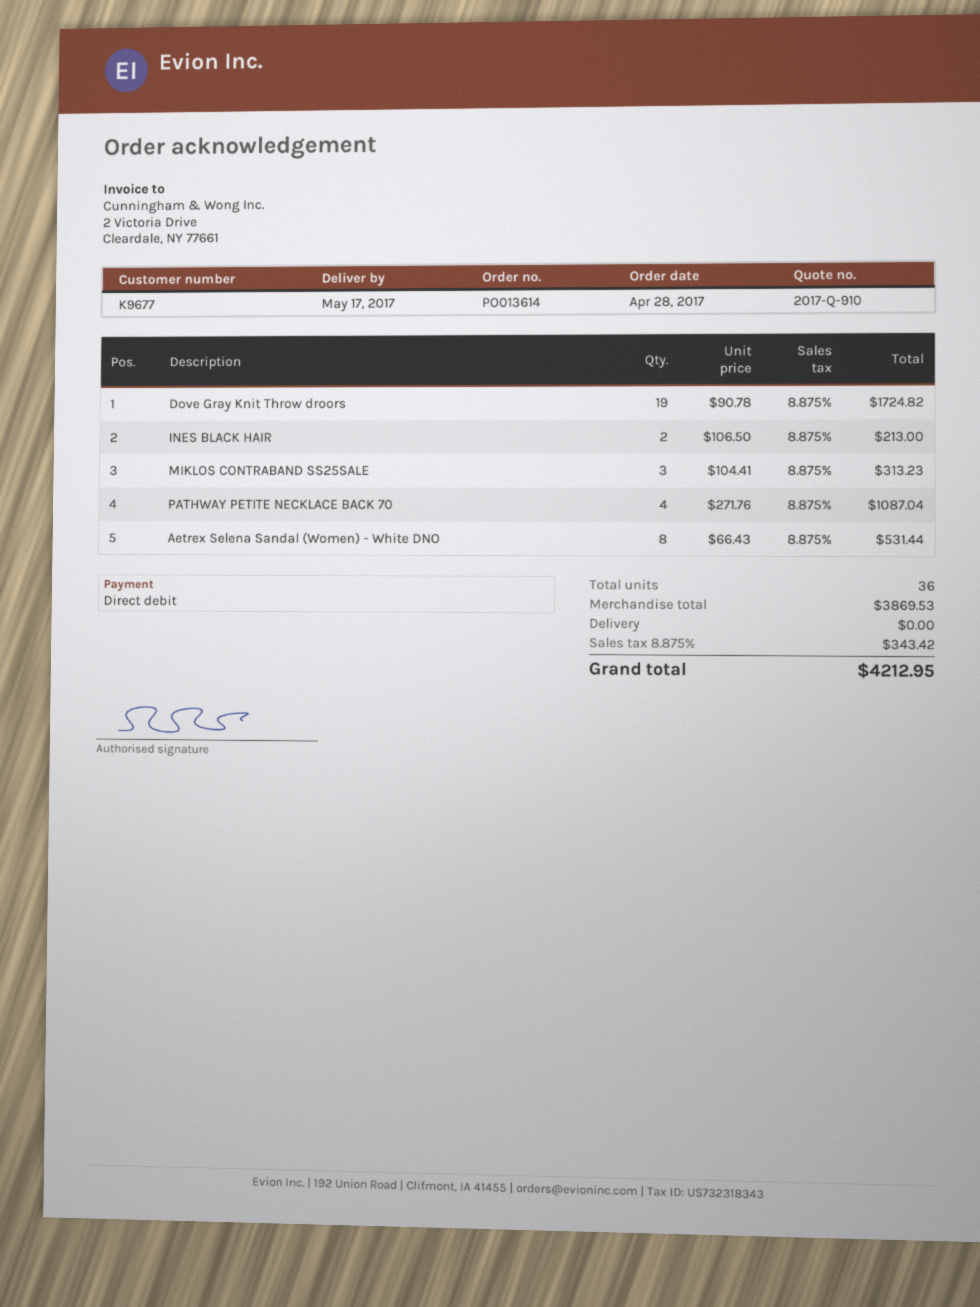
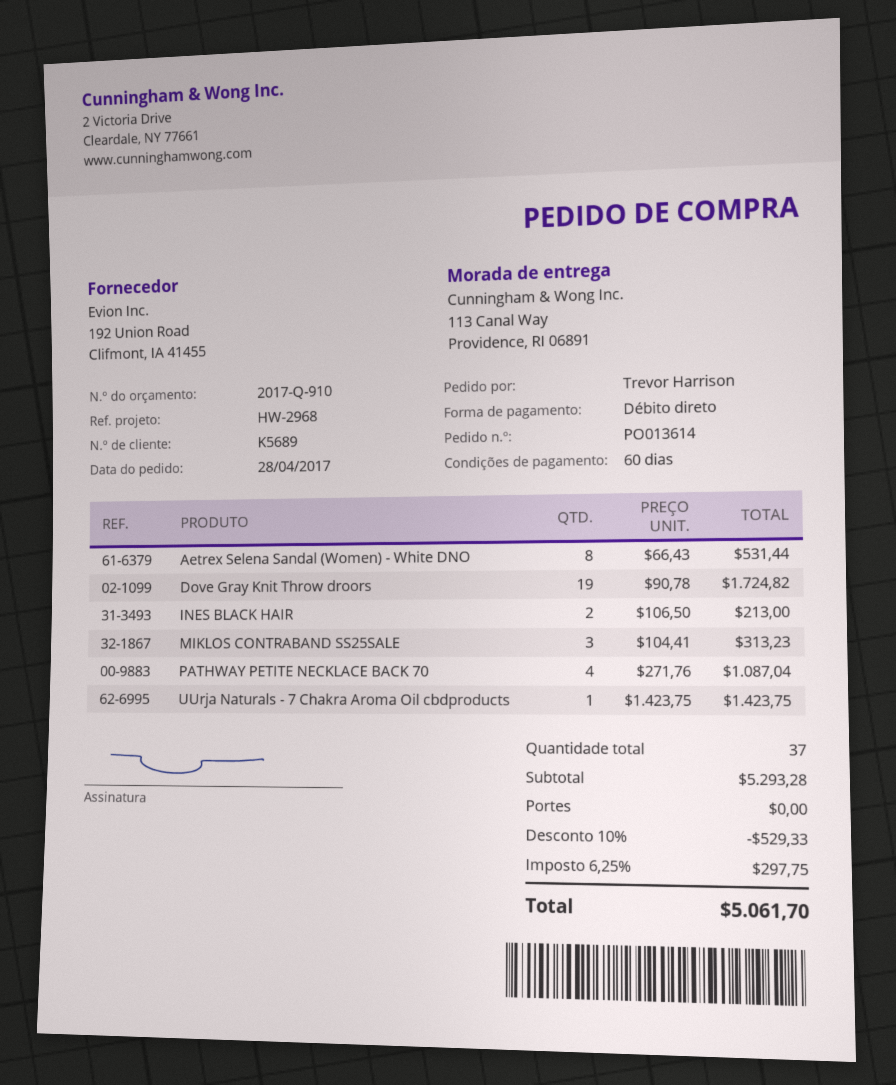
customer number: K9677 -> K5689
UUrja Naturals - 7 Chakra Aroma Oil cbdproducts: none -> 1 x 1423.75 = 1423.75
total quantity: 36 -> 37
subtotal: 3869.53 -> 5293.28
discount: none -> 10% = 529.33
tax: 8.875% = 343.42 -> 6.25% = 297.75
total: 4212.95 -> 5061.70

